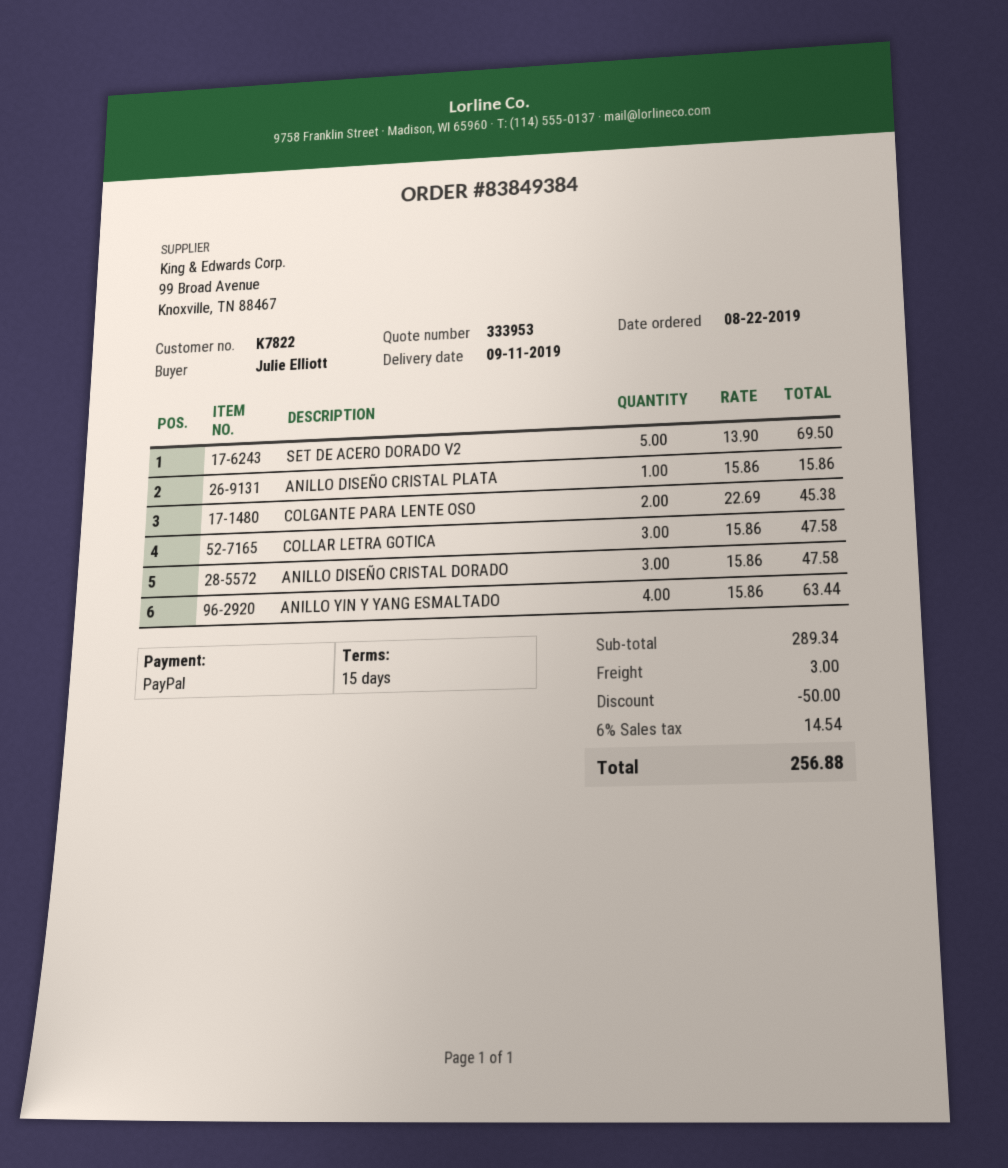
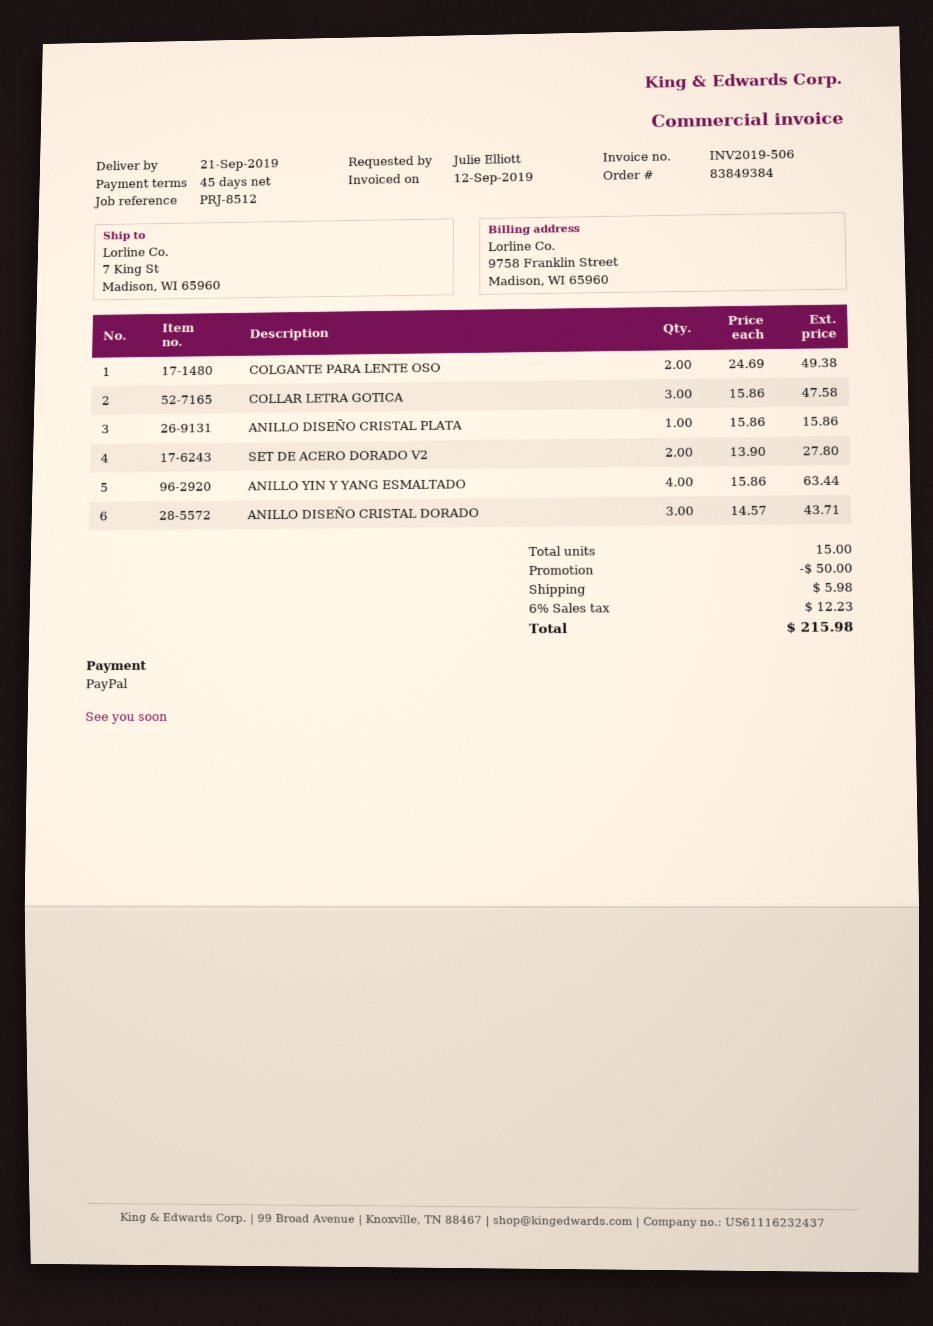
delivery date: 2019-09-11 -> 2019-09-21
payment terms: 15 days -> 45 days
SET DE ACERO DORADO V2: 5 x 13.90 = 69.50 -> 2 x 13.90 = 27.80
COLGANTE PARA LENTE OSO: 2 x 22.69 = 45.38 -> 2 x 24.69 = 49.38
ANILLO DISEÑO CRISTAL DORADO: 3 x 15.86 = 47.58 -> 3 x 14.57 = 43.71
shipping: 3.00 -> 5.98
tax: 6% = 14.54 -> 6% = 12.23
total: 256.88 -> 215.98

